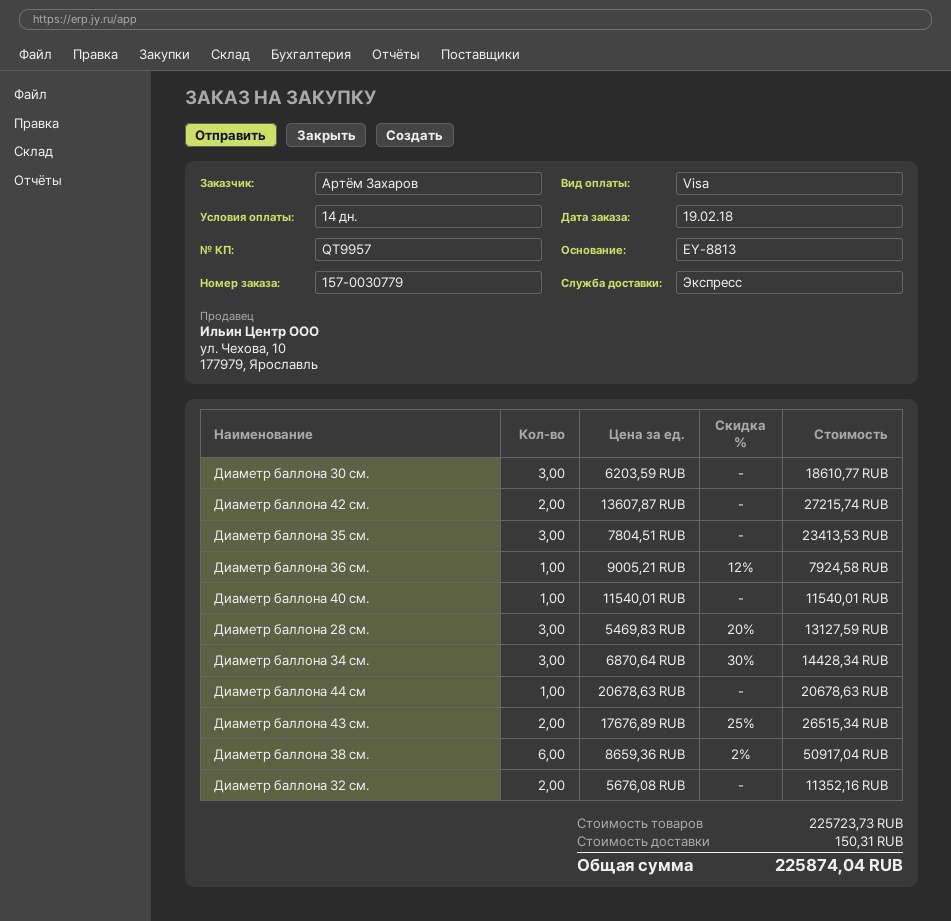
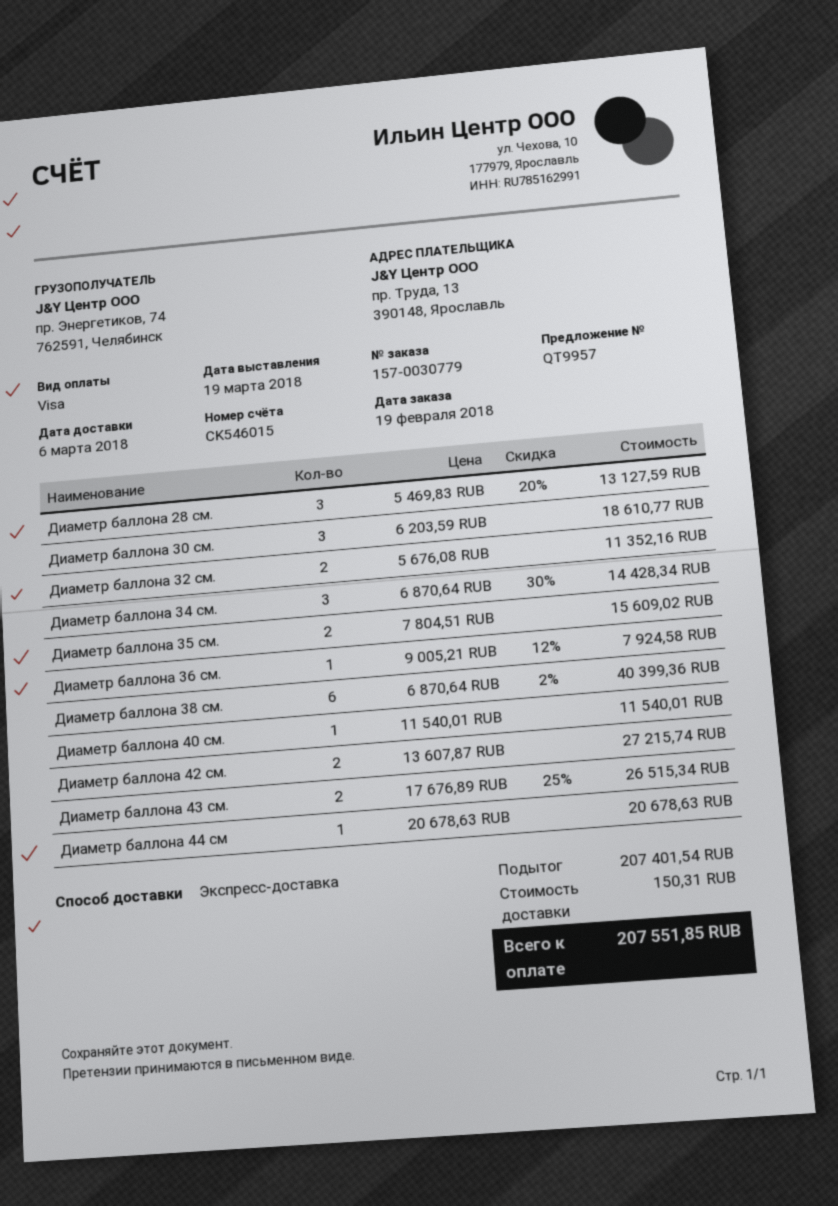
Диаметр баллона 35 см.: 3 x 7804.51 = 23413.53 -> 2 x 7804.51 = 15609.02
Диаметр баллона 38 см.: 6 x 8659.36 - 2% = 50917.04 -> 6 x 6870.64 - 2% = 40399.36
subtotal: 225723.73 -> 207401.54
total: 225874.04 -> 207551.85

